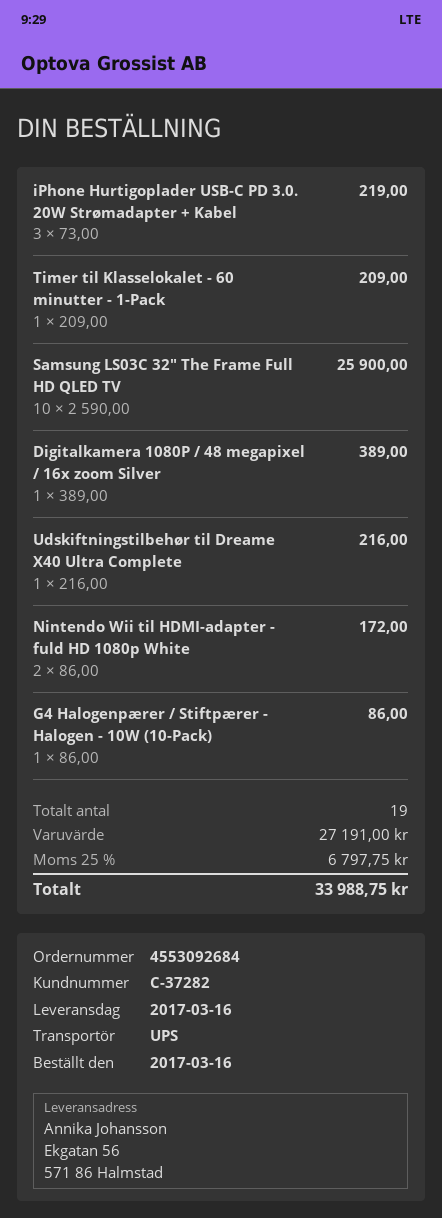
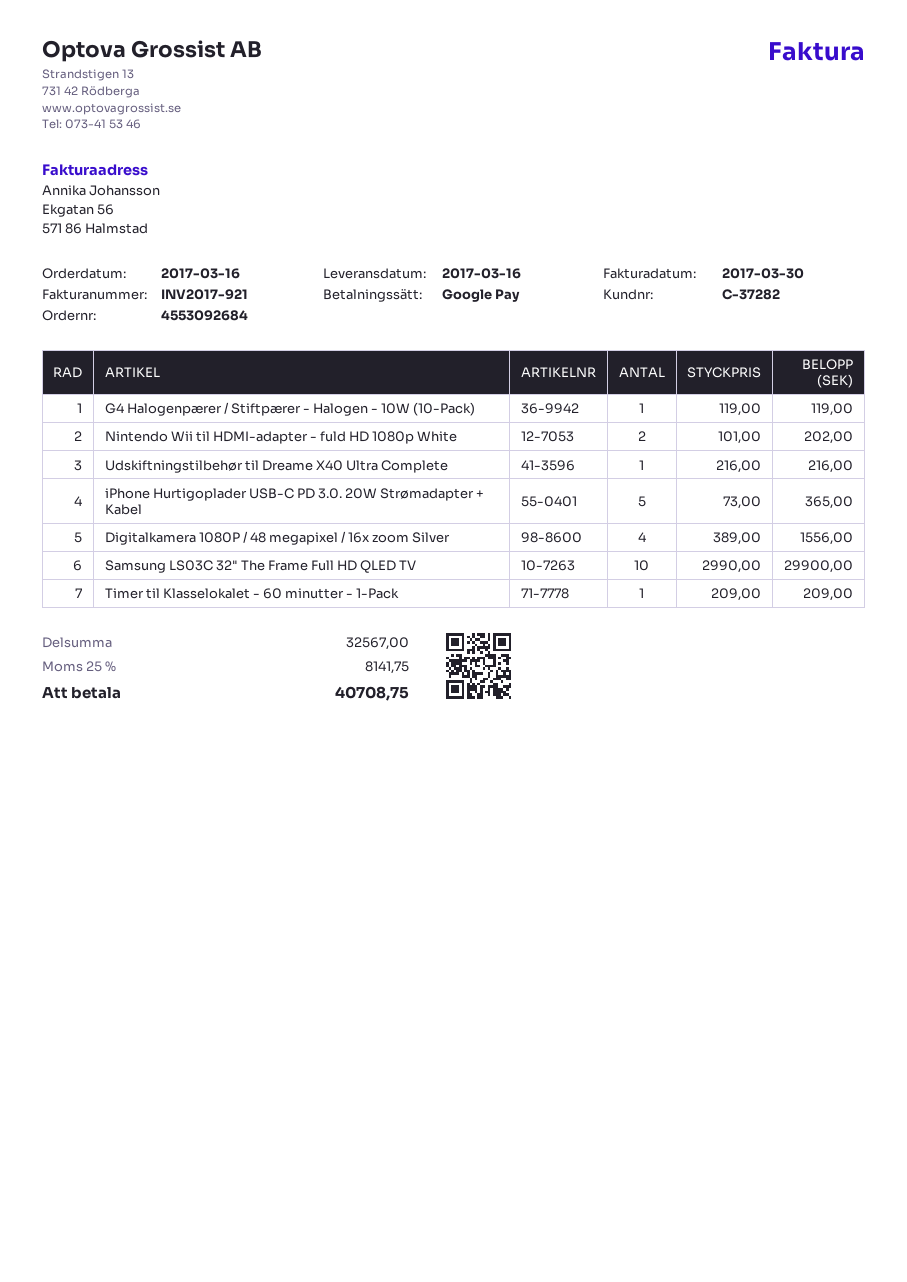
iPhone Hurtigoplader USB-C PD 3.0. 20W Strømadapter + Kabel: 3 x 73.00 = 219.00 -> 5 x 73.00 = 365.00
Samsung LS03C 32" The Frame Full HD QLED TV: 10 x 2590.00 = 25900.00 -> 10 x 2990.00 = 29900.00
Digitalkamera 1080P / 48 megapixel / 16x zoom Silver: 1 x 389.00 = 389.00 -> 4 x 389.00 = 1556.00
Nintendo Wii til HDMI-adapter - fuld HD 1080p White: 2 x 86.00 = 172.00 -> 2 x 101.00 = 202.00
G4 Halogenpærer / Stiftpærer - Halogen - 10W (10-Pack): 1 x 86.00 = 86.00 -> 1 x 119.00 = 119.00
subtotal: 27191.00 -> 32567.00
tax: 25% = 6797.75 -> 25% = 8141.75
total: 33988.75 -> 40708.75

